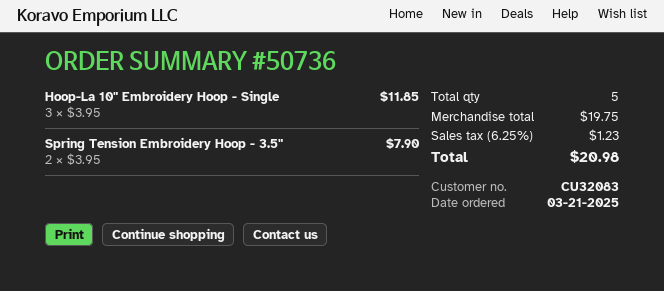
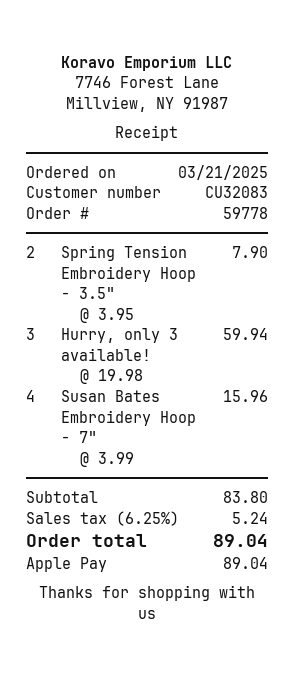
order number: 50736 -> 59778
Hoop-La 10" Embroidery Hoop - Single: 3 x 3.95 = 11.85 -> none
Hurry, only 3 available!: none -> 3 x 19.98 = 59.94
Susan Bates Embroidery Hoop - 7": none -> 4 x 3.99 = 15.96
subtotal: 19.75 -> 83.80
tax: 6.25% = 1.23 -> 6.25% = 5.24
total: 20.98 -> 89.04

